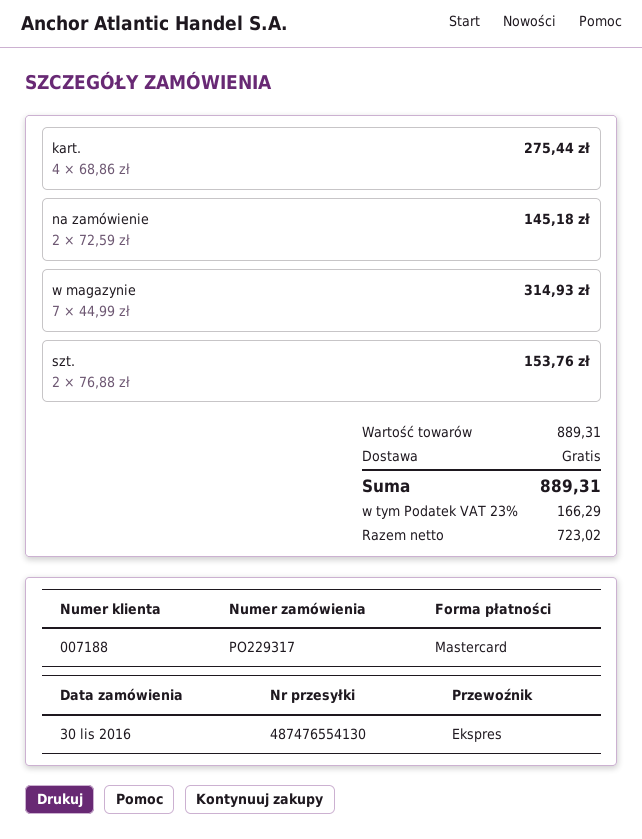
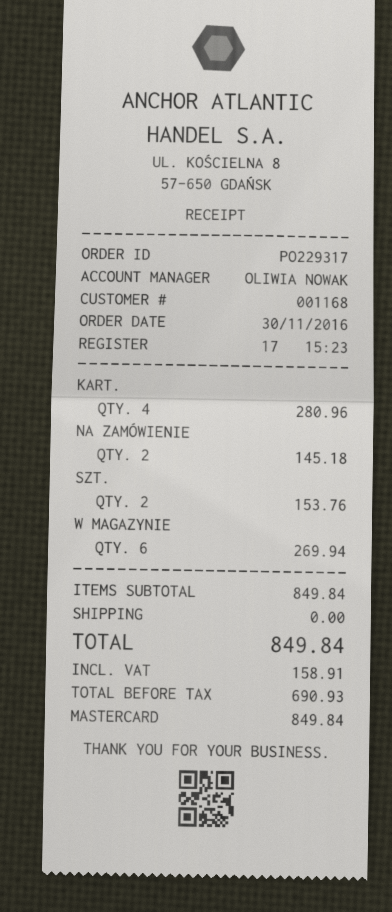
customer number: 007188 -> 001168
kart.: 4 for 275.44 -> 4 for 280.96
w magazynie: 7 for 314.93 -> 6 for 269.94
subtotal: 889.31 -> 849.84
net: 723.02 -> 690.93
tax: 166.29 -> 158.91
total: 889.31 -> 849.84

